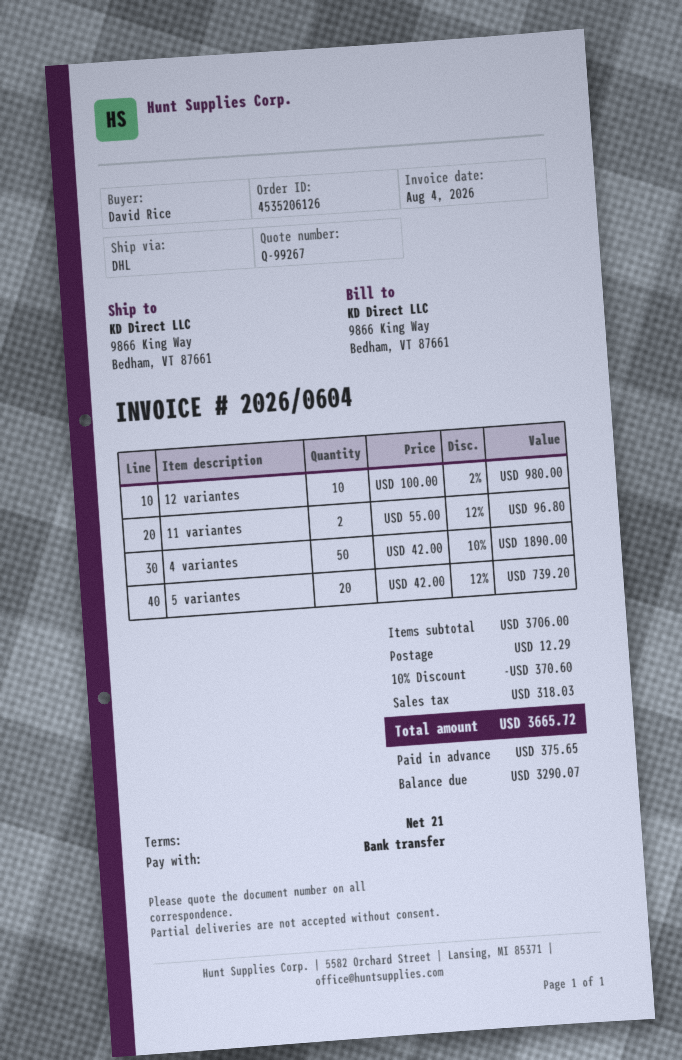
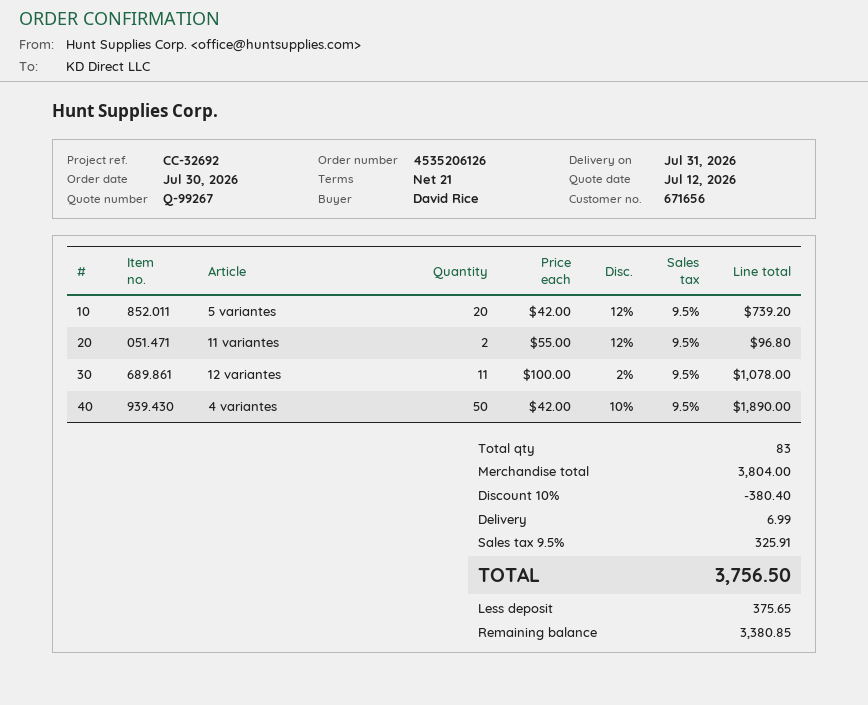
12 variantes: 10 x 100.00 - 2% = 980.00 -> 11 x 100.00 - 2% = 1078.00
subtotal: 3706.00 -> 3804.00
discount: 10% = 370.60 -> 10% = 380.40
shipping: 12.29 -> 6.99
tax: 318.03 -> 325.91
total: 3665.72 -> 3756.50
balance: 3290.07 -> 3380.85

